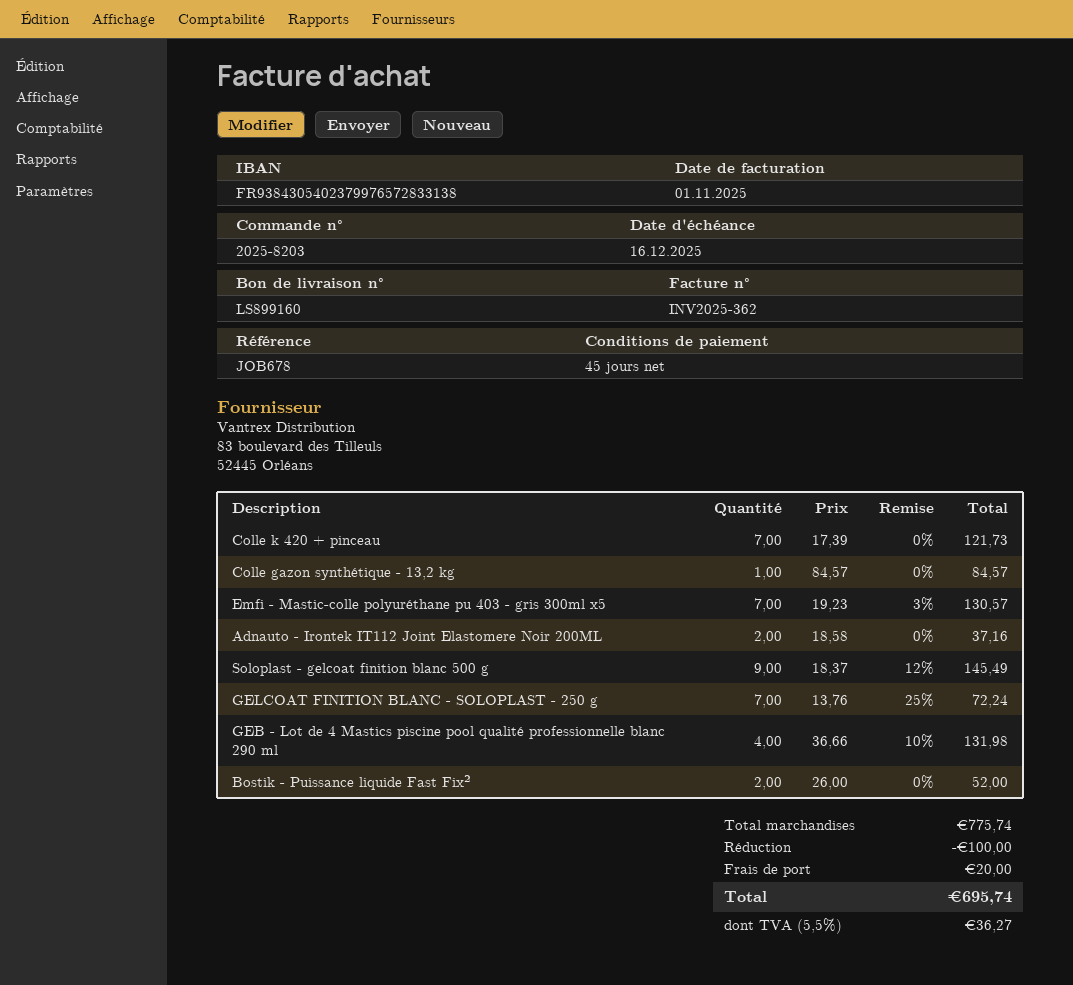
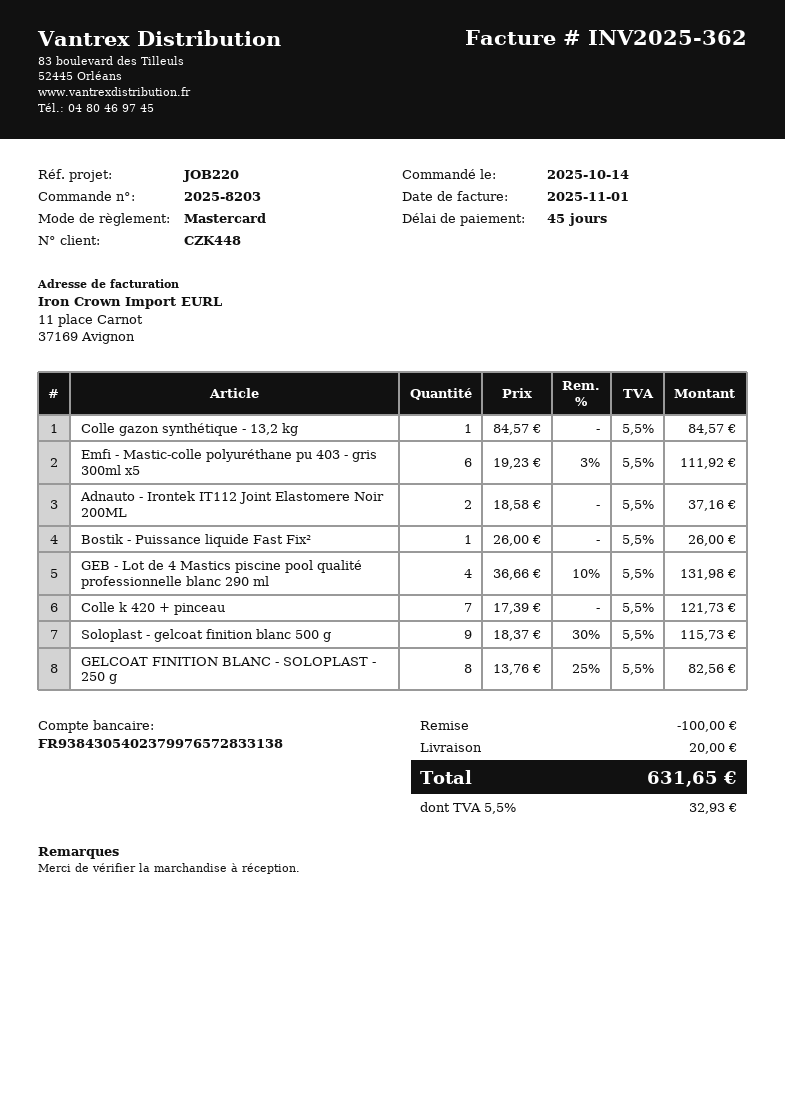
reference: JOB678 -> JOB220
Emfi - Mastic-colle polyuréthane pu 403 - gris 300ml x5: 7 x 19.23 - 3% = 130.57 -> 6 x 19.23 - 3% = 111.92
Soloplast - gelcoat finition blanc 500 g: 9 x 18.37 - 12% = 145.49 -> 9 x 18.37 - 30% = 115.73
GELCOAT FINITION BLANC - SOLOPLAST - 250 g: 7 x 13.76 - 25% = 72.24 -> 8 x 13.76 - 25% = 82.56
Bostik - Puissance liquide Fast Fix²: 2 x 26.00 = 52.00 -> 1 x 26.00 = 26.00
tax: 5.5% = 36.27 -> 5.5% = 32.93
total: 695.74 -> 631.65

